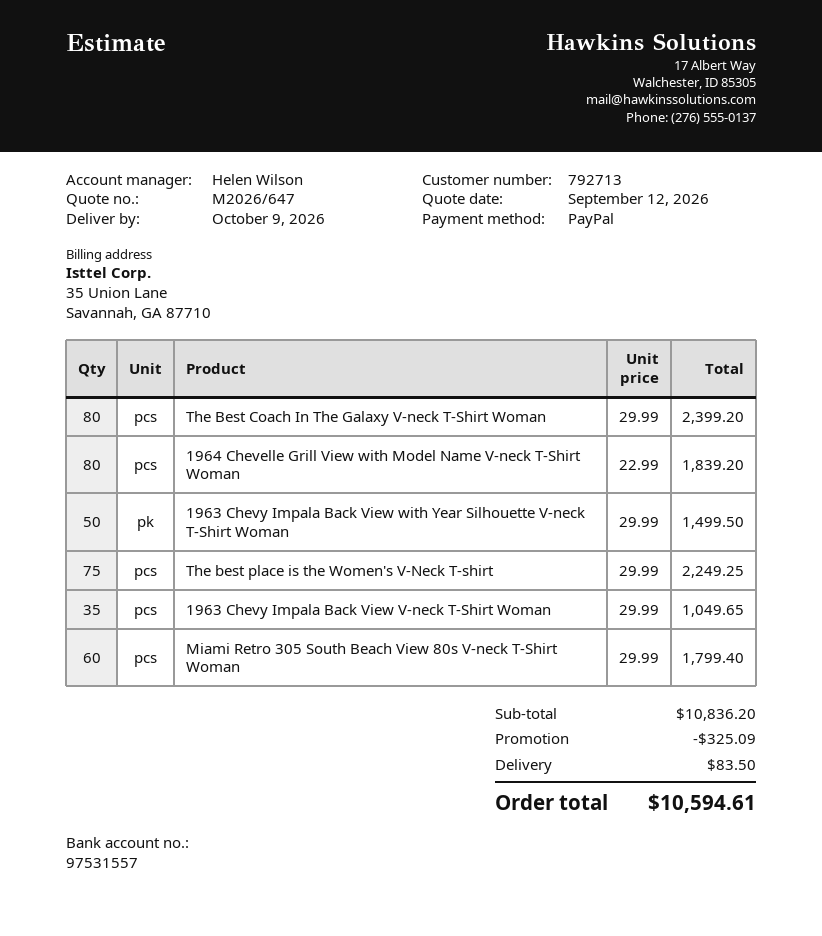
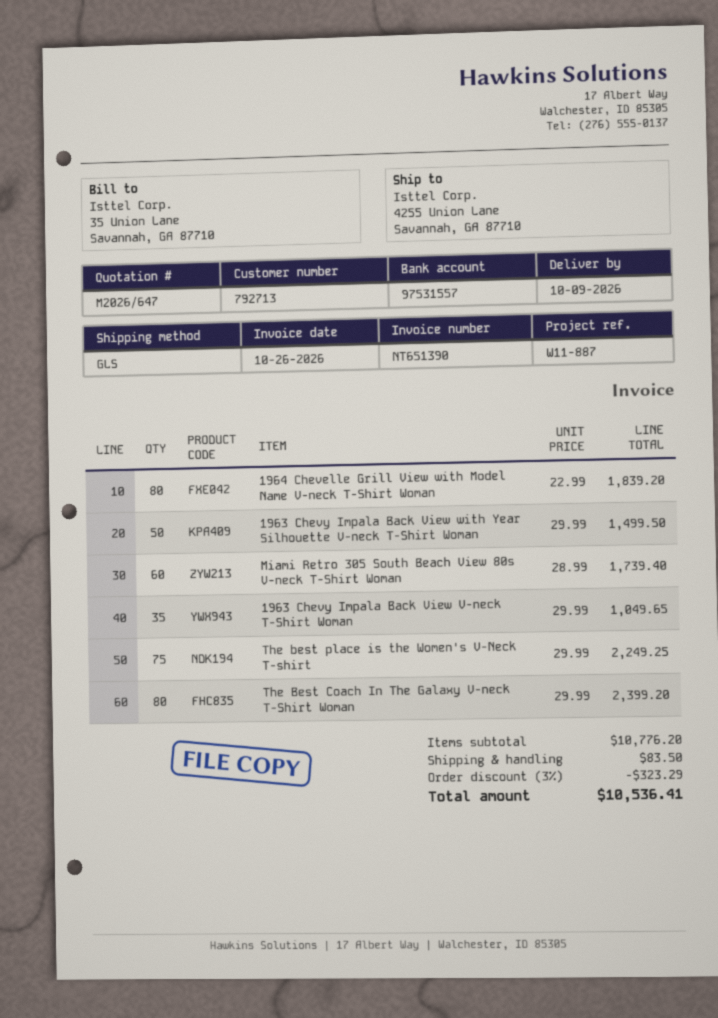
Miami Retro 305 South Beach View 80s V-neck T-Shirt Woman: 60 x 29.99 = 1799.40 -> 60 x 28.99 = 1739.40
subtotal: 10836.20 -> 10776.20
discount: 325.09 -> 323.29
total: 10594.61 -> 10536.41

